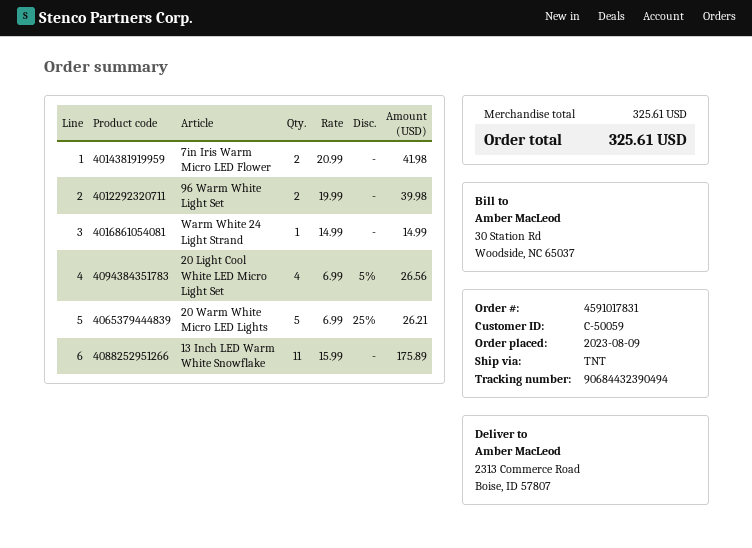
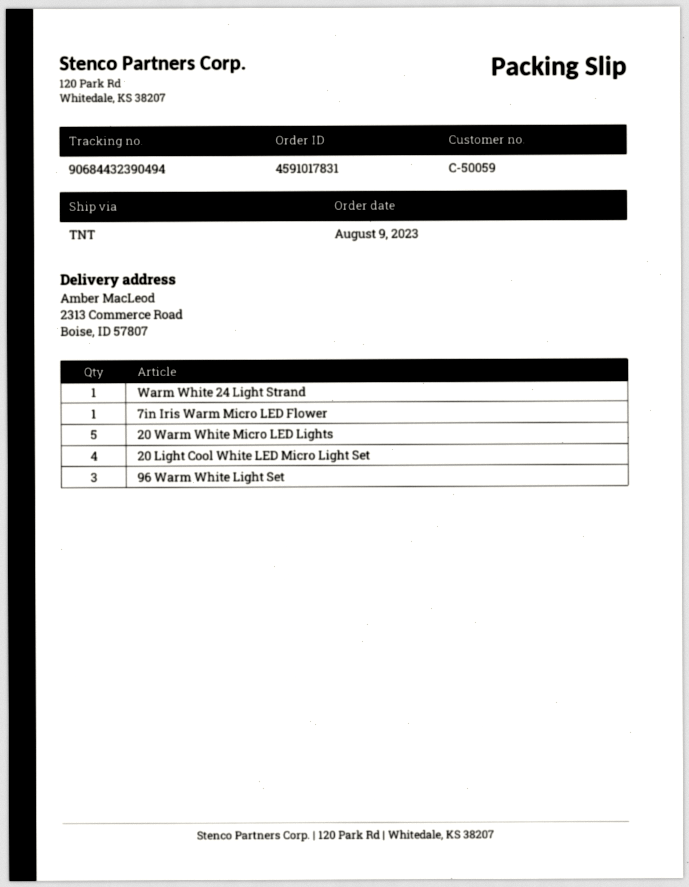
7in Iris Warm Micro LED Flower: 2 -> 1
96 Warm White Light Set: 2 -> 3
13 Inch LED Warm White Snowflake: 11 -> none

